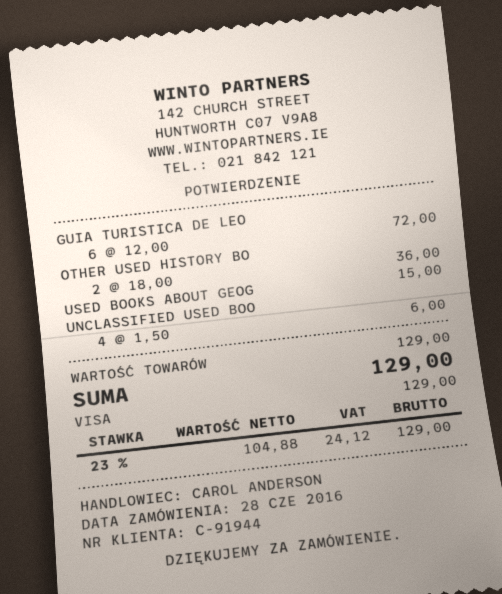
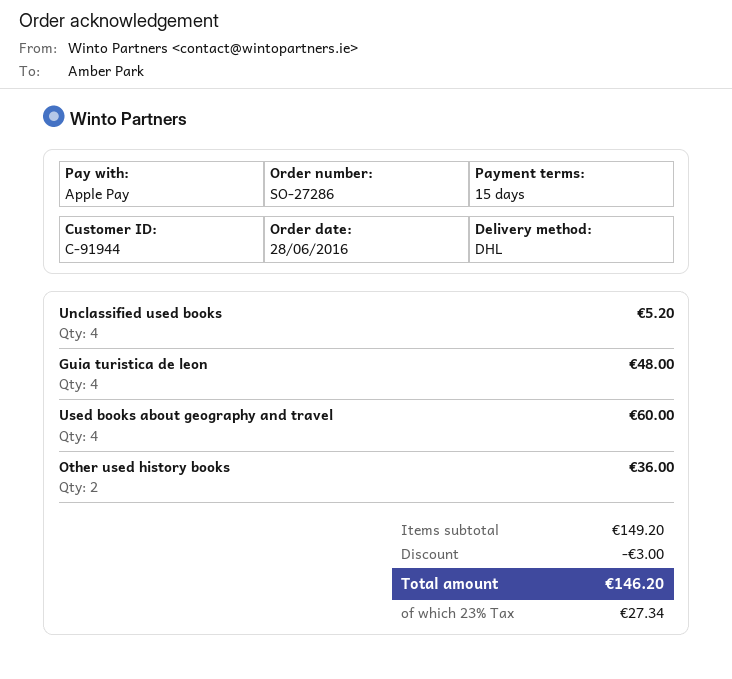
payment method: Visa -> Apple Pay
GUIA TURISTICA DE LEO: 6 for 72.00 -> 4 for 48.00
USED BOOKS ABOUT GEOG: 1 for 15.00 -> 4 for 60.00
UNCLASSIFIED USED BOO: 4 for 6.00 -> 4 for 5.20
subtotal: 129.00 -> 149.20
discount: none -> 3.00
tax: 23% = 24.12 -> 23% = 27.34
total: 129.00 -> 146.20

